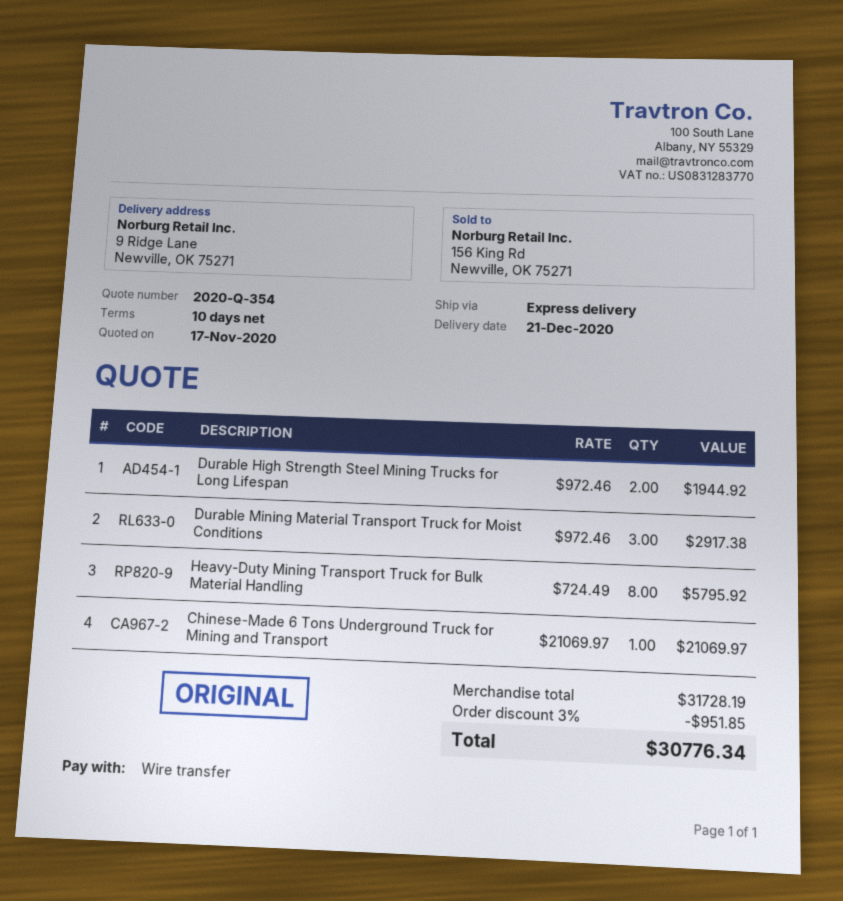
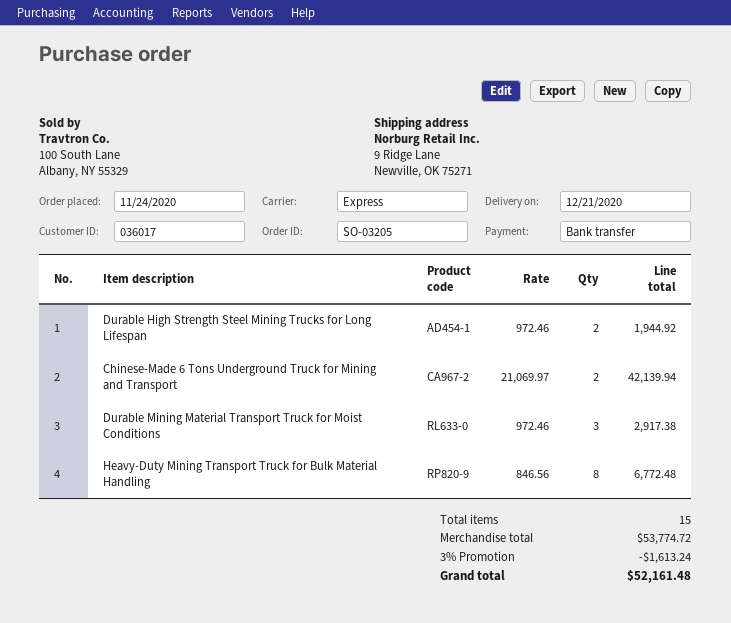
Heavy-Duty Mining Transport Truck for Bulk Material Handling: 8 x 724.49 = 5795.92 -> 8 x 846.56 = 6772.48
Chinese-Made 6 Tons Underground Truck for Mining and Transport: 1 x 21069.97 = 21069.97 -> 2 x 21069.97 = 42139.94
subtotal: 31728.19 -> 53774.72
discount: 3% = 951.85 -> 3% = 1613.24
total: 30776.34 -> 52161.48

